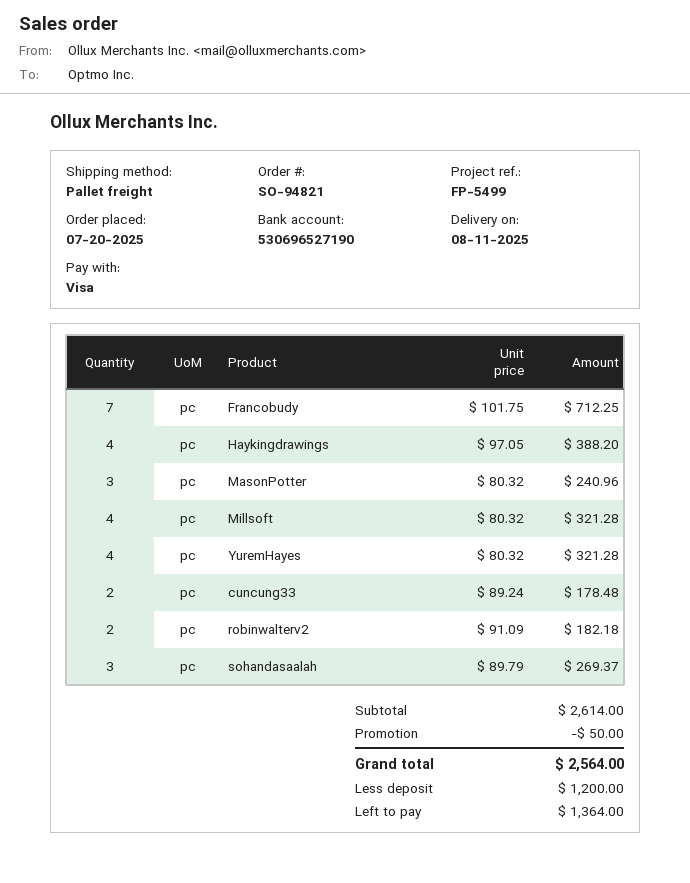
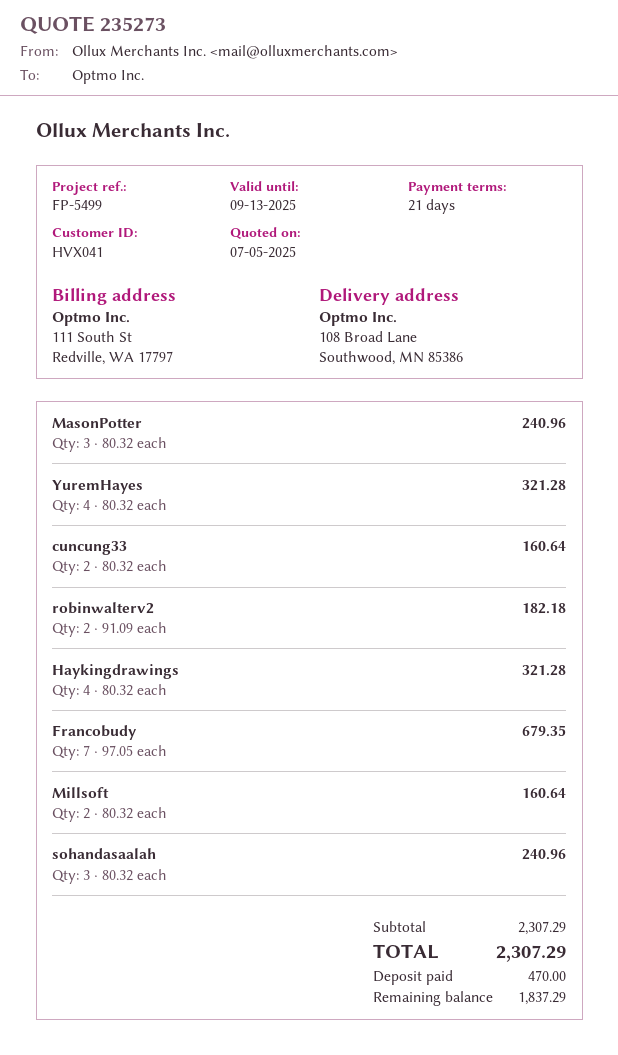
Francobudy: 7 x 101.75 = 712.25 -> 7 x 97.05 = 679.35
Haykingdrawings: 4 x 97.05 = 388.20 -> 4 x 80.32 = 321.28
Millsoft: 4 x 80.32 = 321.28 -> 2 x 80.32 = 160.64
cuncung33: 2 x 89.24 = 178.48 -> 2 x 80.32 = 160.64
sohandasaalah: 3 x 89.79 = 269.37 -> 3 x 80.32 = 240.96
subtotal: 2614.00 -> 2307.29
discount: 50.00 -> none
total: 2564.00 -> 2307.29
deposit: 1200.00 -> 470.00
balance: 1364.00 -> 1837.29

